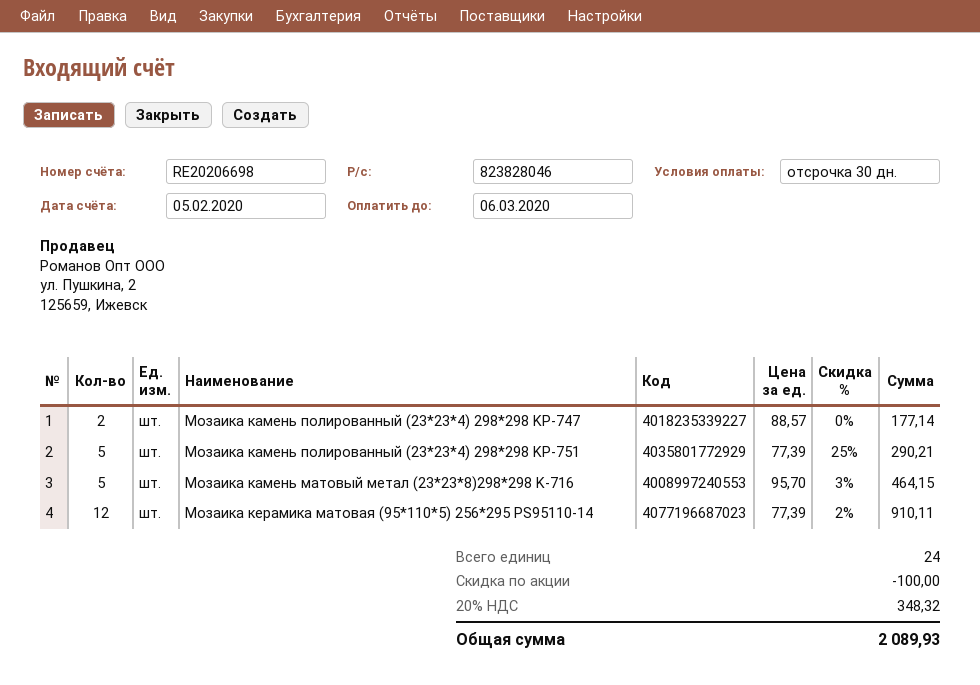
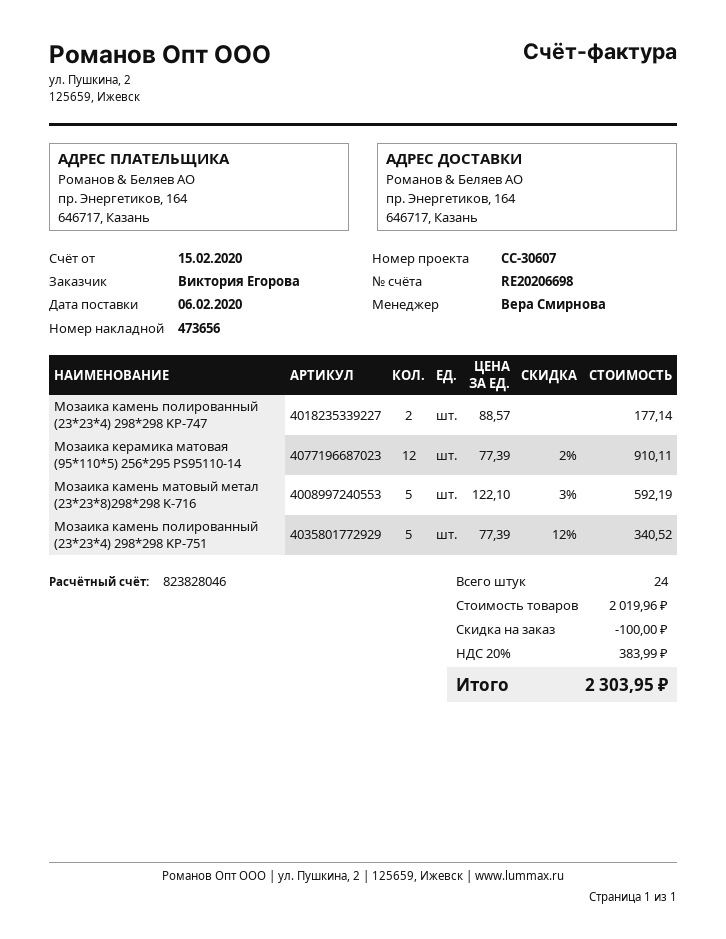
invoice date: 2020-02-05 -> 2020-02-15
Мозаика камень полированный (23*23*4) 298*298 KP-751: 5 x 77.39 - 25% = 290.21 -> 5 x 77.39 - 12% = 340.52
Мозаика камень матовый метал (23*23*8)298*298 K-716: 5 x 95.70 - 3% = 464.15 -> 5 x 122.10 - 3% = 592.19
tax: 20% = 348.32 -> 20% = 383.99
total: 2089.93 -> 2303.95

